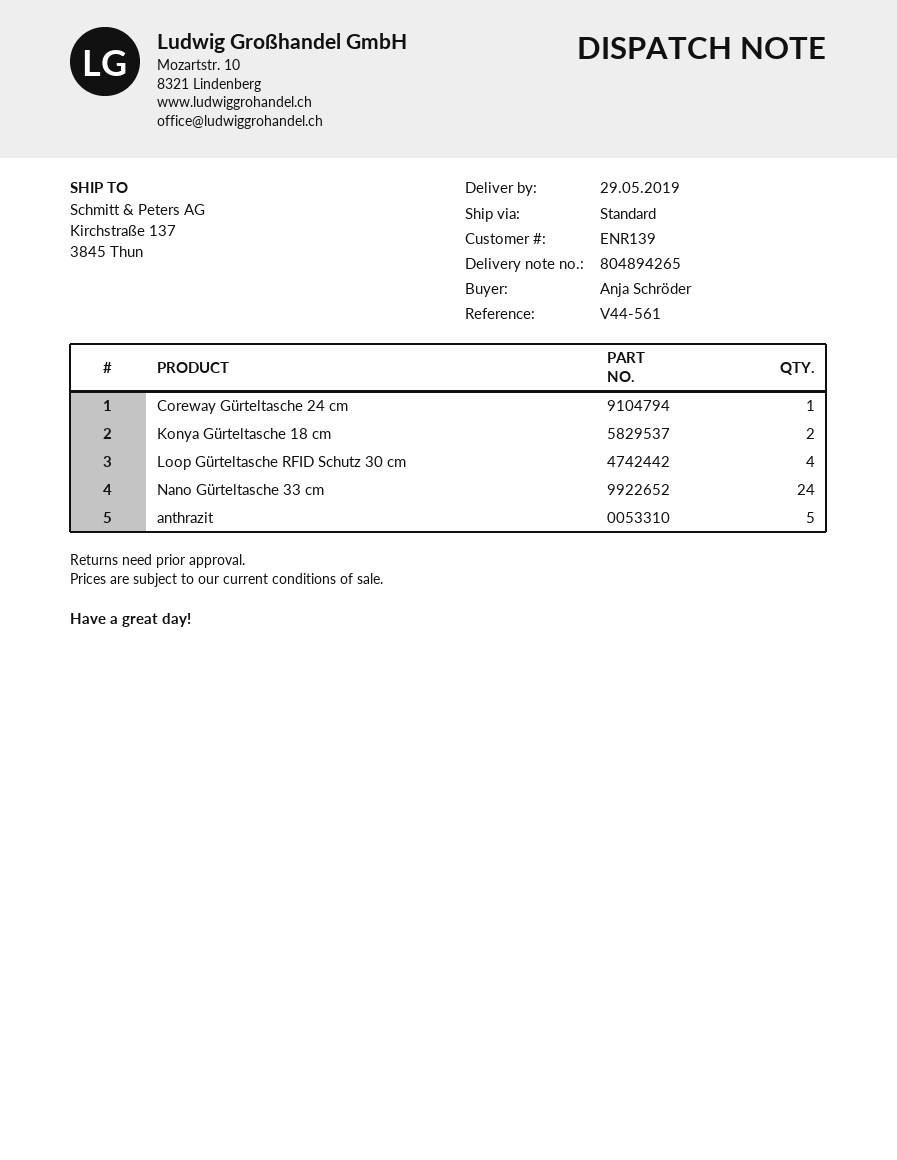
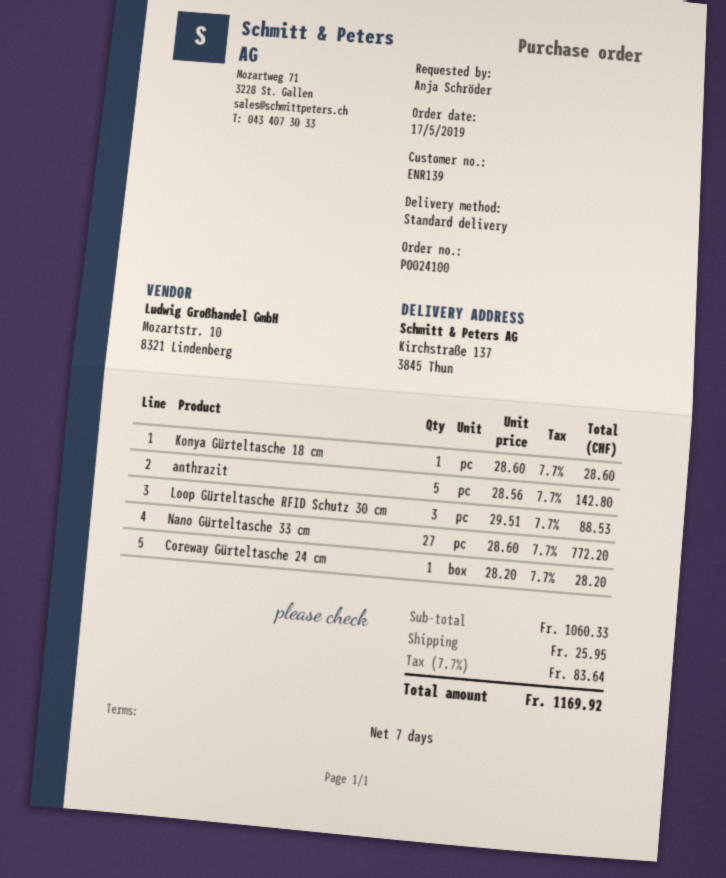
Konya Gürteltasche 18 cm: 2 -> 1
Loop Gürteltasche RFID Schutz 30 cm: 4 -> 3
Nano Gürteltasche 33 cm: 24 -> 27

